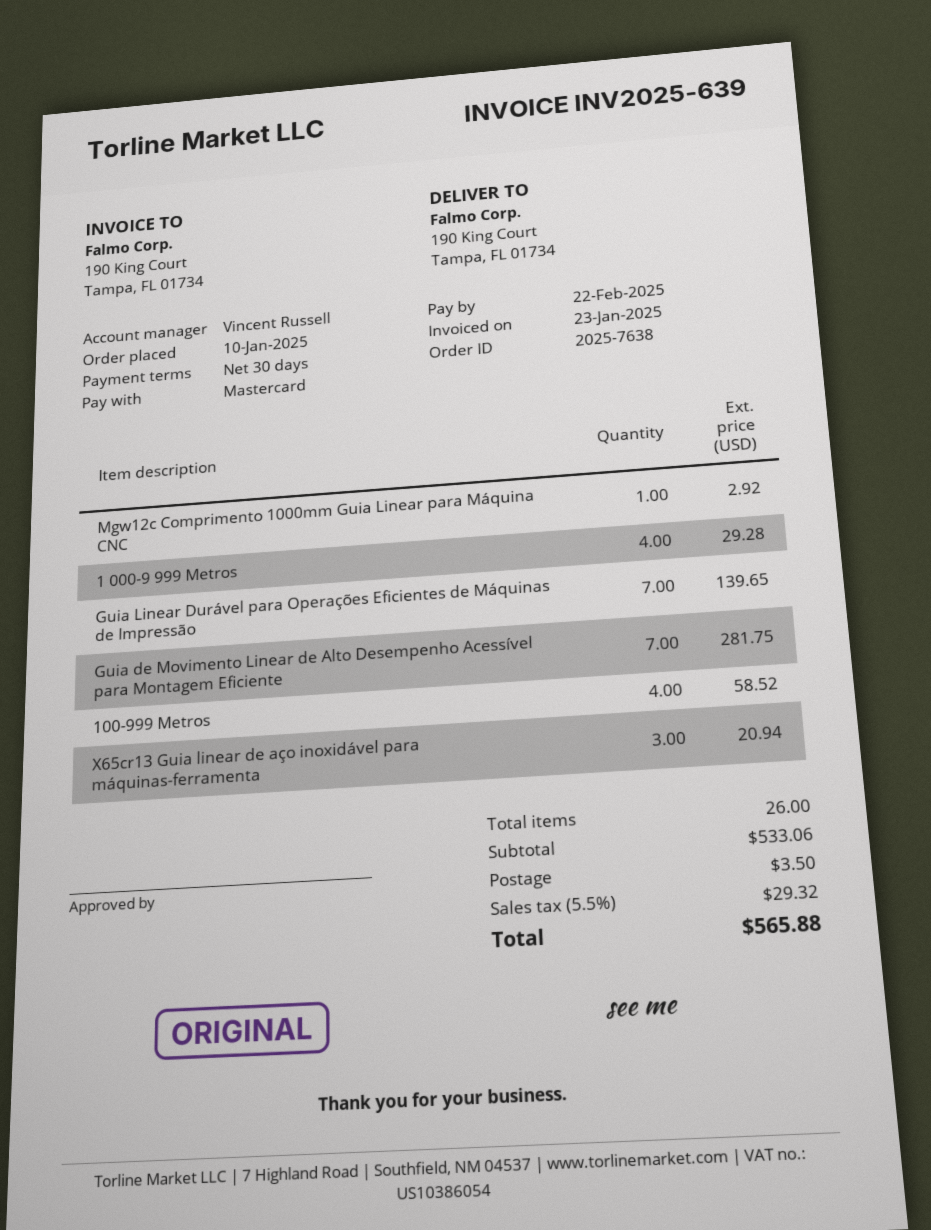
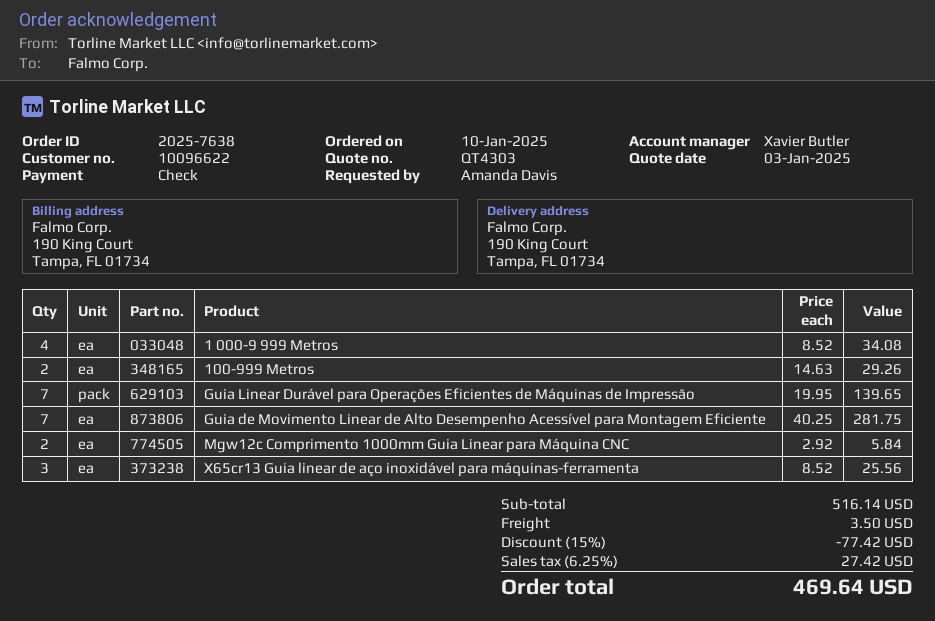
sales rep: Vincent Russell -> Xavier Butler
payment method: Mastercard -> cheque
Mgw12c Comprimento 1000mm Guia Linear para Máquina CNC: 1 for 2.92 -> 2 for 5.84
1 000-9 999 Metros: 4 for 29.28 -> 4 for 34.08
100-999 Metros: 4 for 58.52 -> 2 for 29.26
X65cr13 Guia linear de aço inoxidável para máquinas-ferramenta: 3 for 20.94 -> 3 for 25.56
subtotal: 533.06 -> 516.14
discount: none -> 15% = 77.42
tax: 5.5% = 29.32 -> 6.25% = 27.42
total: 565.88 -> 469.64

